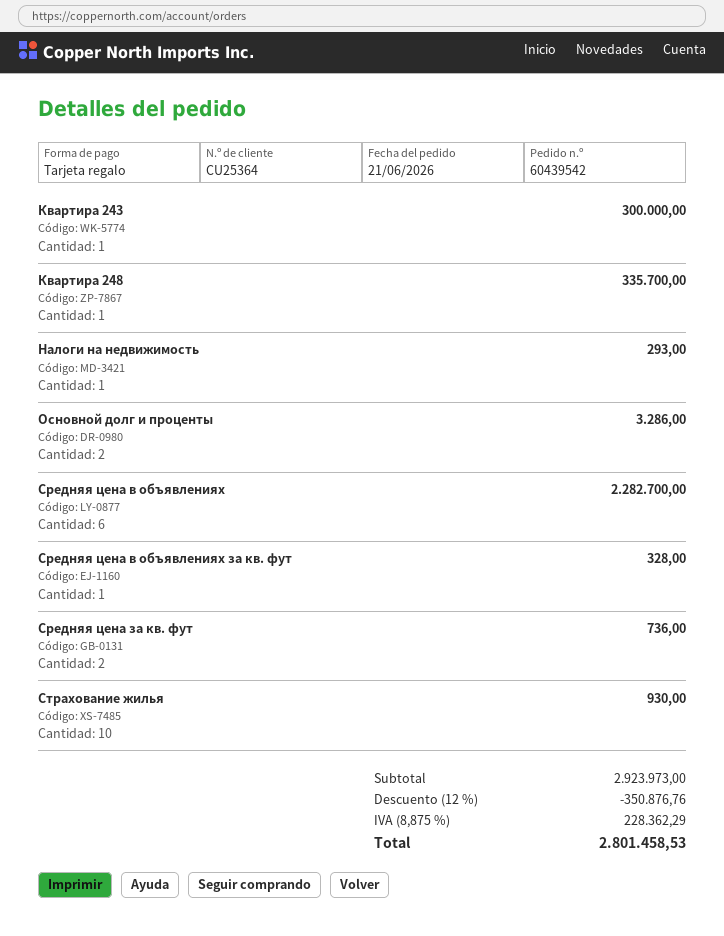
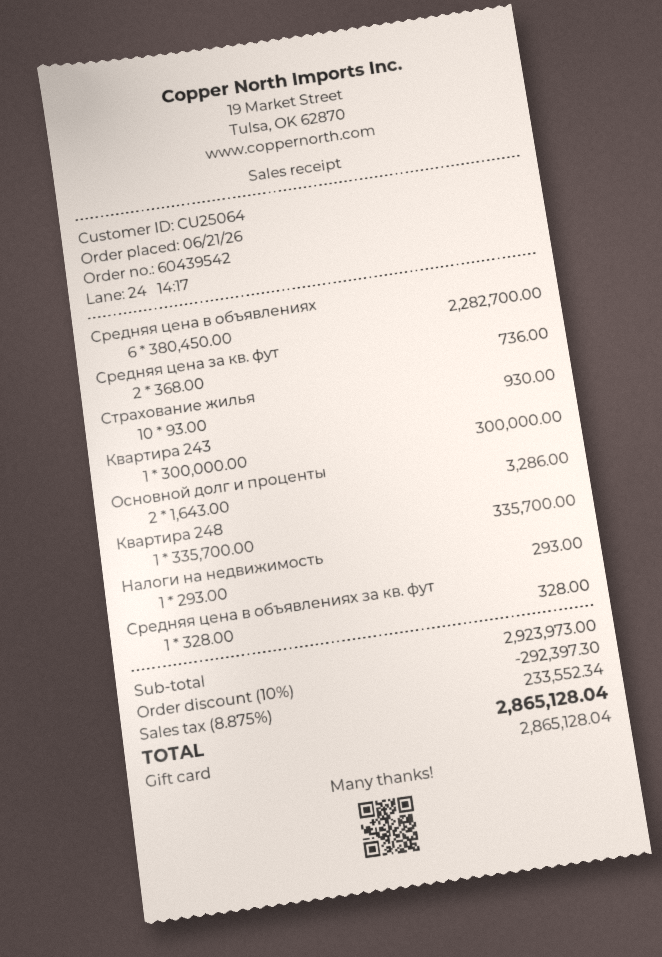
customer number: CU25364 -> CU25064
discount: 12% = 350876.76 -> 10% = 292397.30
tax: 8.875% = 228362.29 -> 8.875% = 233552.34
total: 2801458.53 -> 2865128.04

